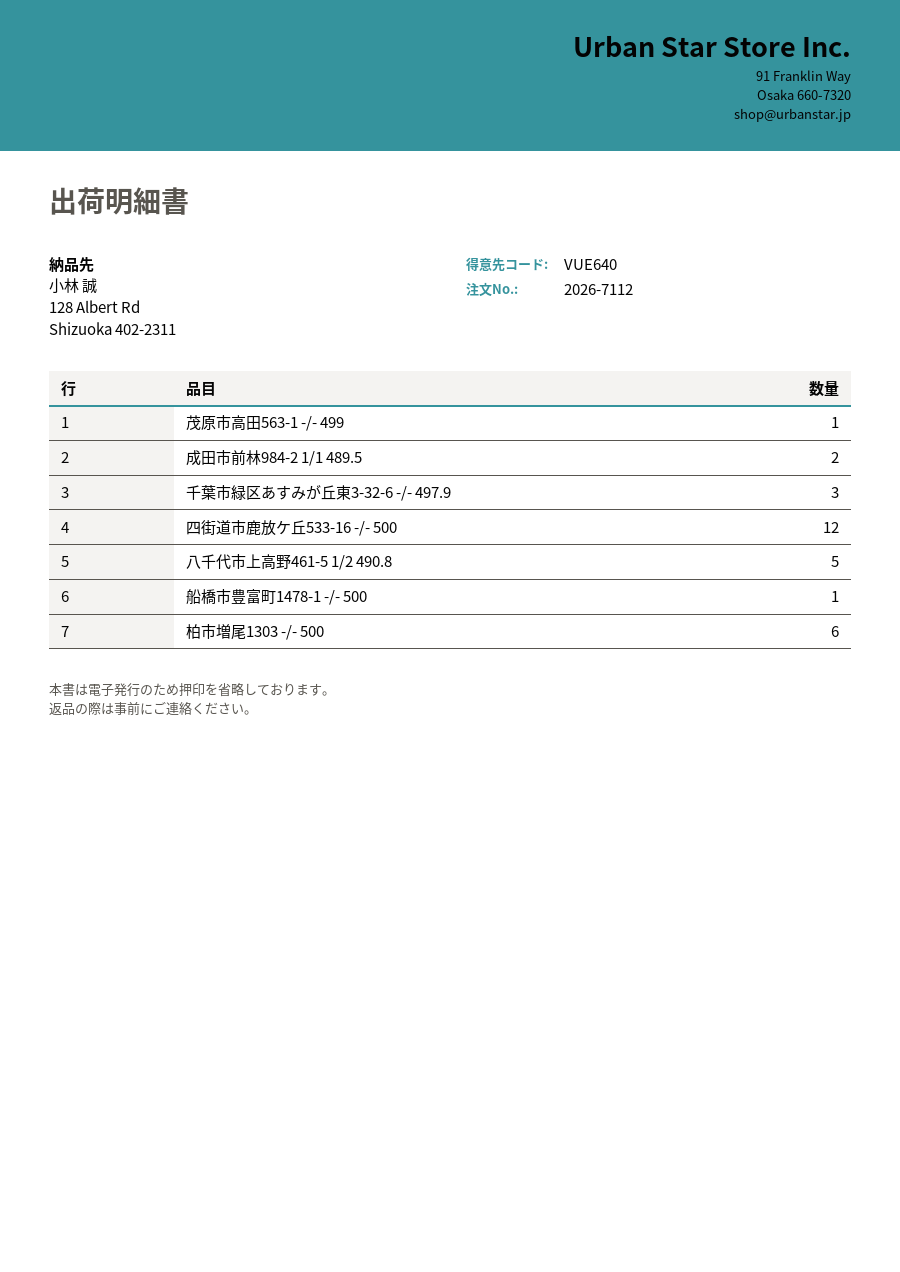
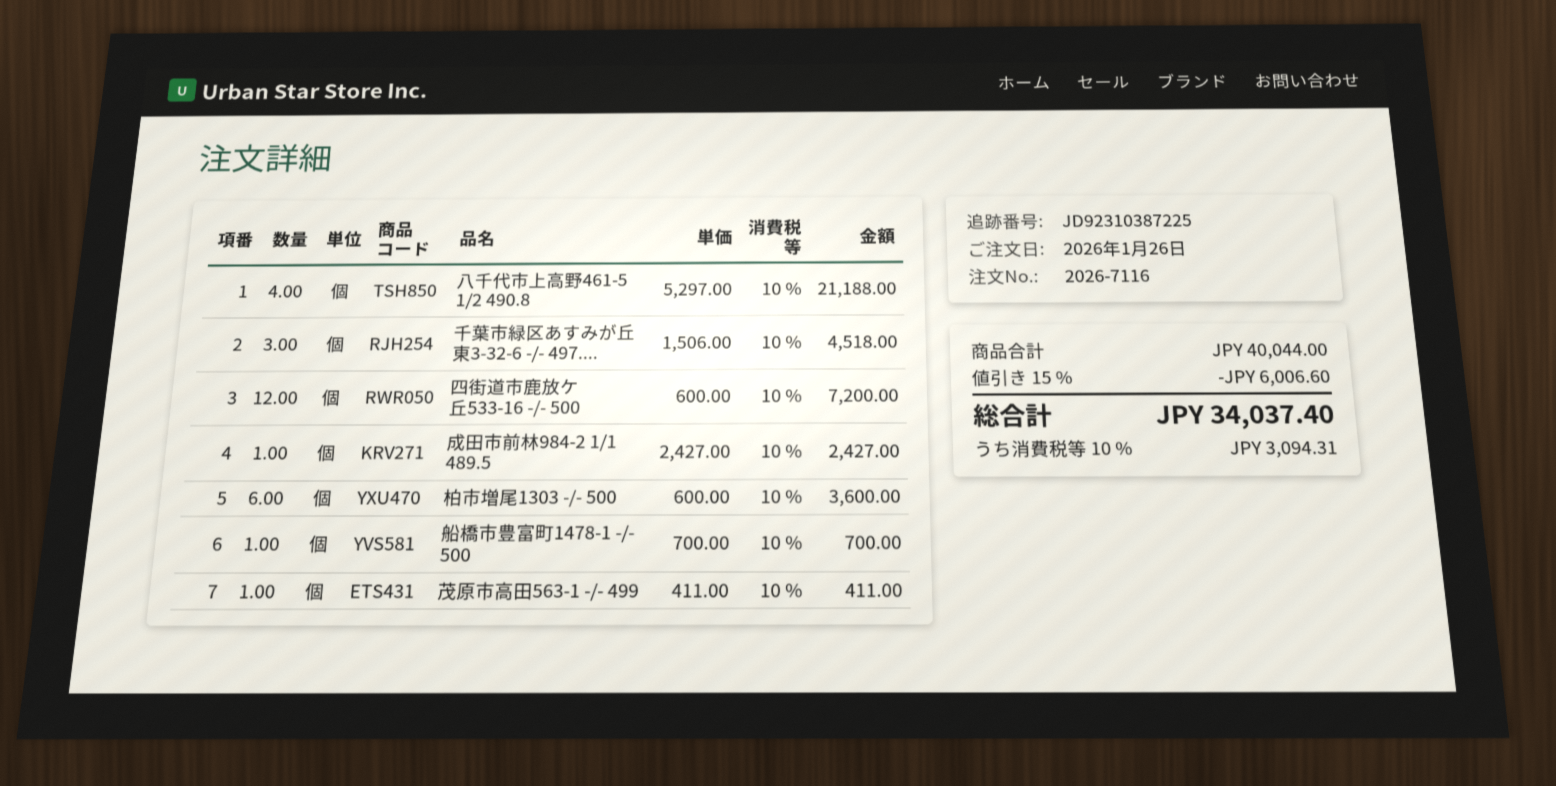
order number: 2026-7112 -> 2026-7116
成田市前林984-2 1/1 489.5: 2 -> 1
八千代市上高野461-5 1/2 490.8: 5 -> 4

